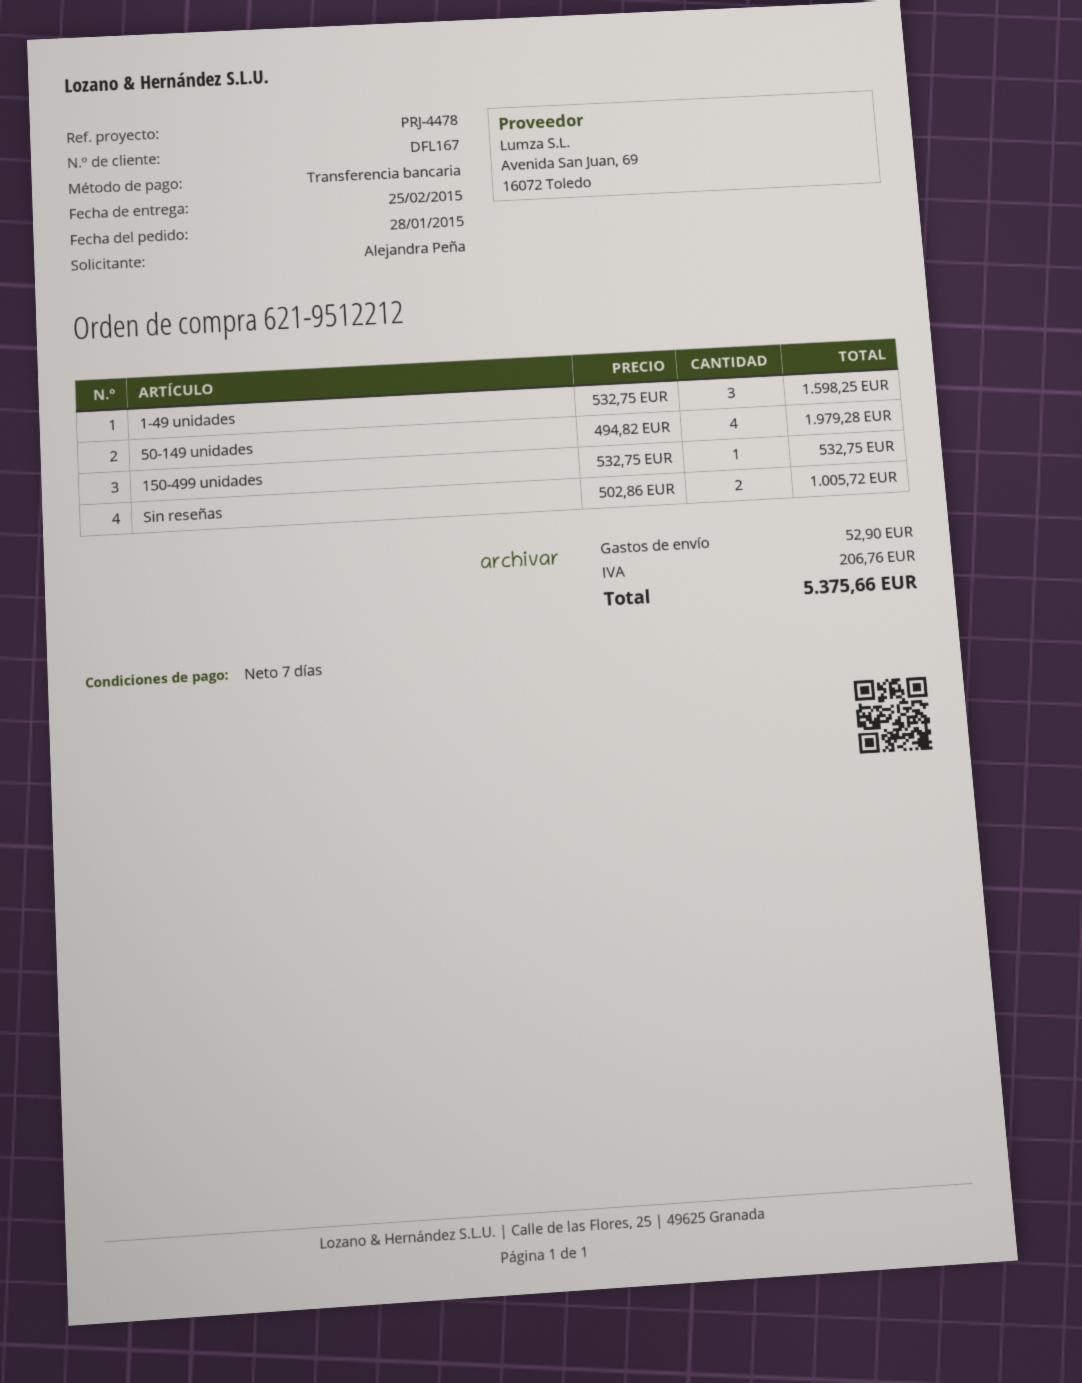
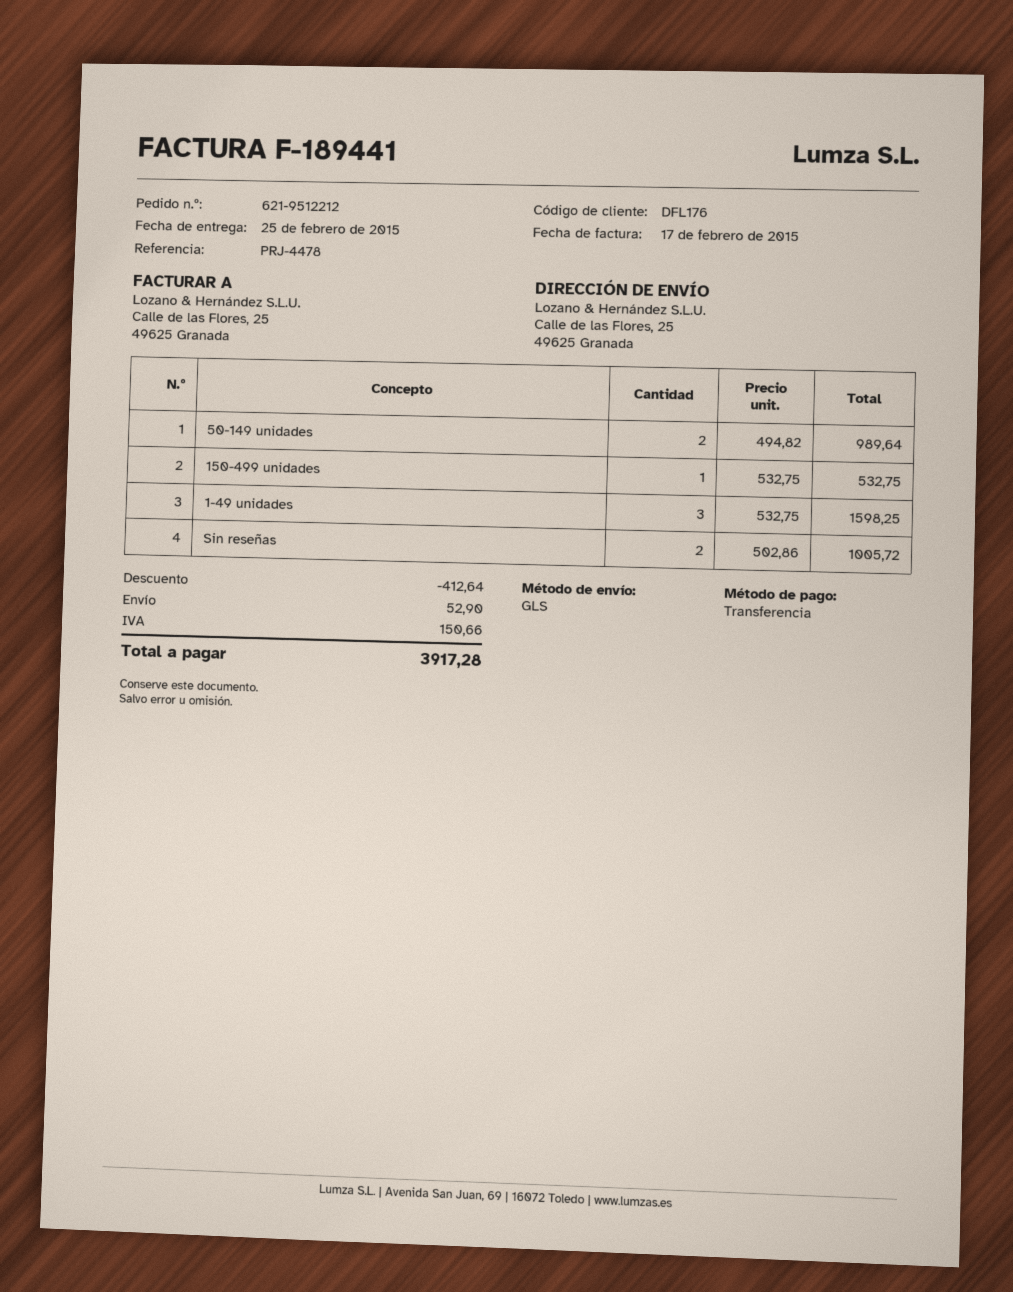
customer number: DFL167 -> DFL176
50-149 unidades: 4 x 494.82 = 1979.28 -> 2 x 494.82 = 989.64
discount: none -> 412.64
tax: 206.76 -> 150.66
total: 5375.66 -> 3917.28

